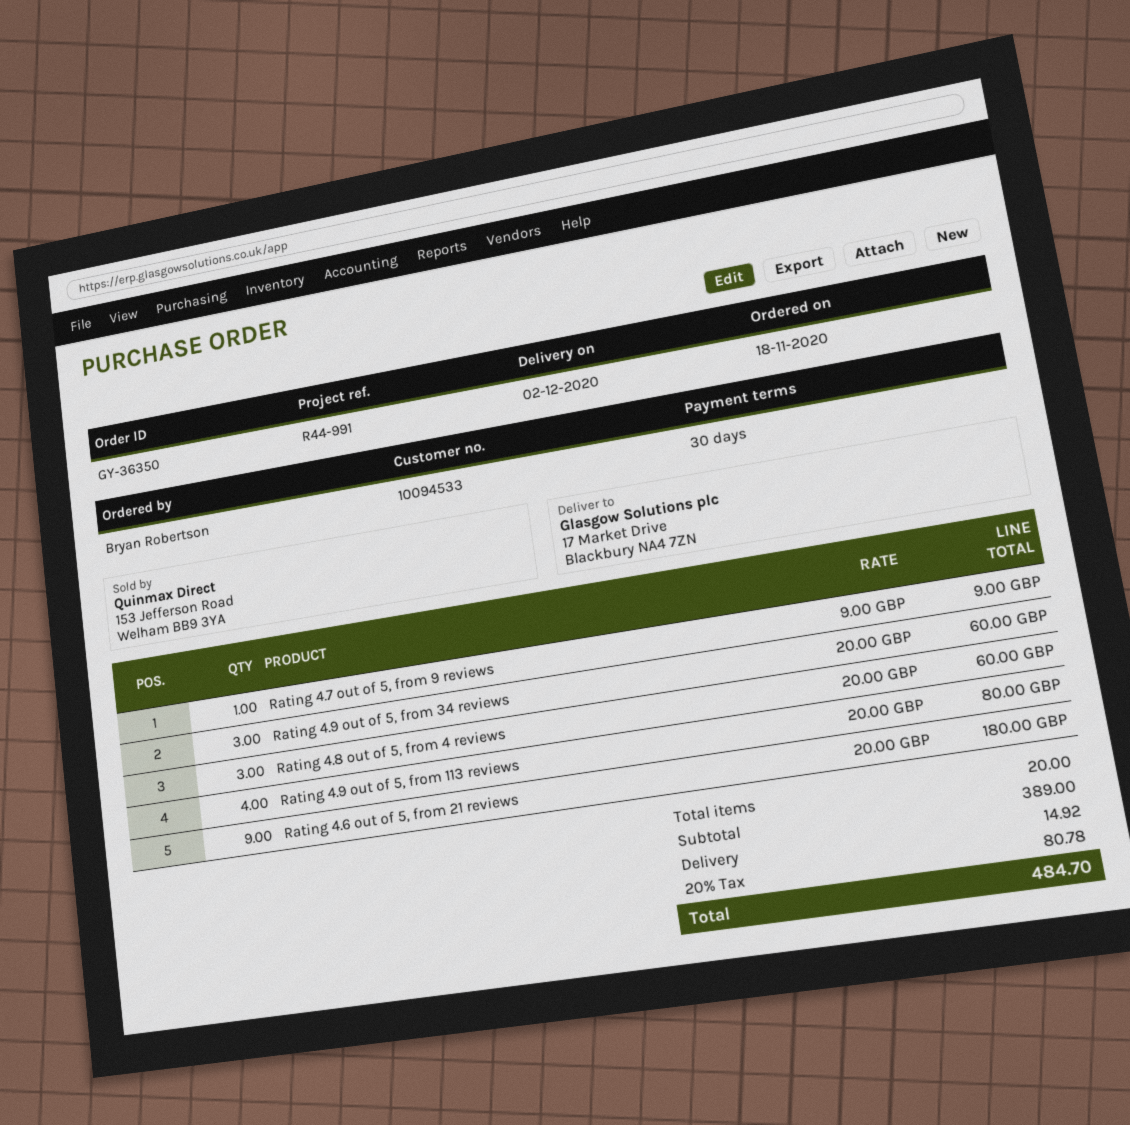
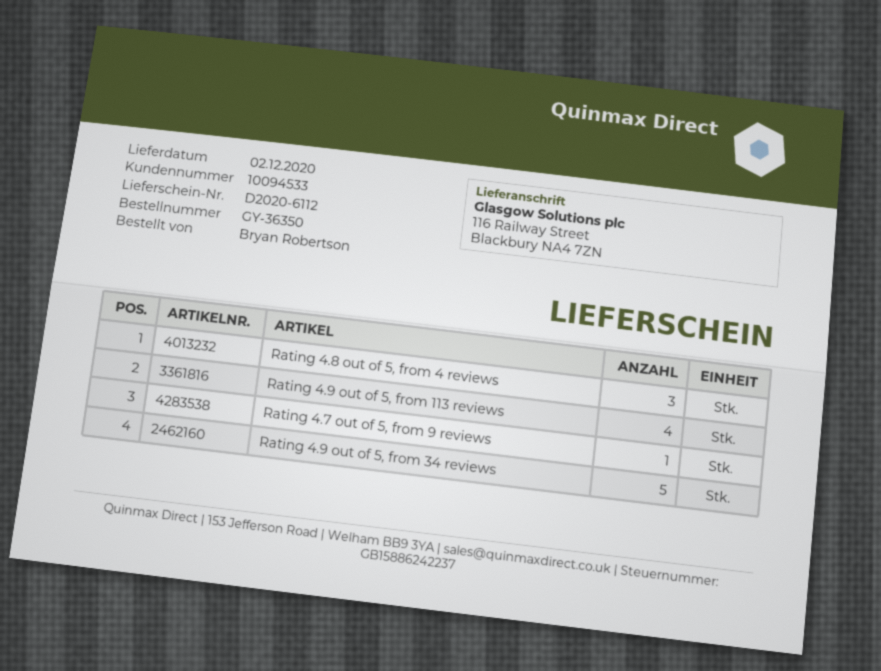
ship to: 17 Market Drive, Blackbury NA4 7ZN -> 116 Railway Street, Blackbury NA4 7ZN
Rating 4.9 out of 5, from 34 reviews: 3 -> 5
Rating 4.6 out of 5, from 21 reviews: 9 -> none

